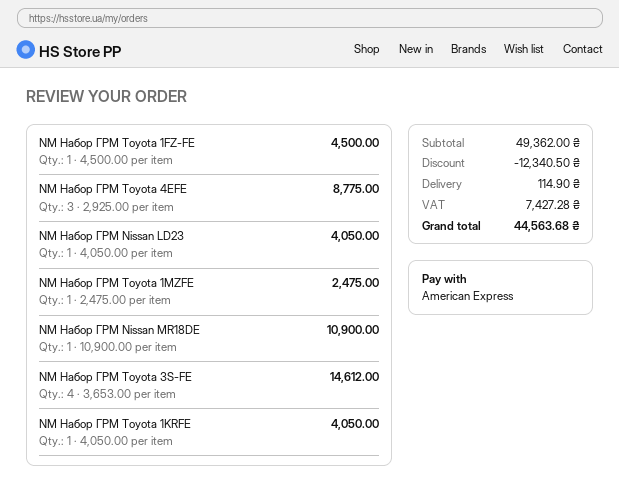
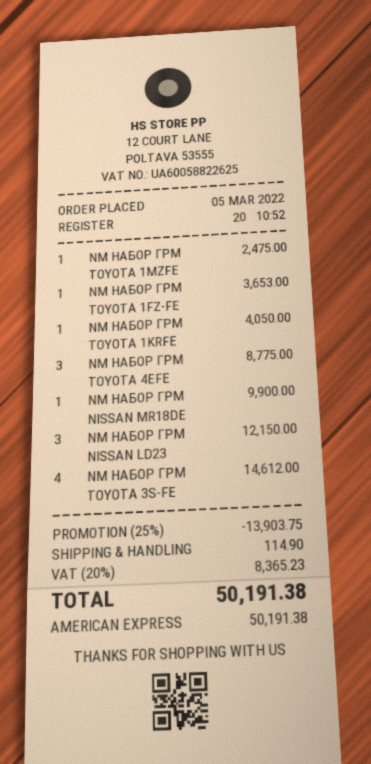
NM Набор ГРМ Toyota 1FZ-FE: 1 for 4500.00 -> 1 for 3653.00
NM Набор ГРМ Nissan LD23: 1 for 4050.00 -> 3 for 12150.00
NM Набор ГРМ Nissan MR18DE: 1 for 10900.00 -> 1 for 9900.00
discount: 12340.50 -> 13903.75
tax: 7427.28 -> 8365.23
total: 44563.68 -> 50191.38

